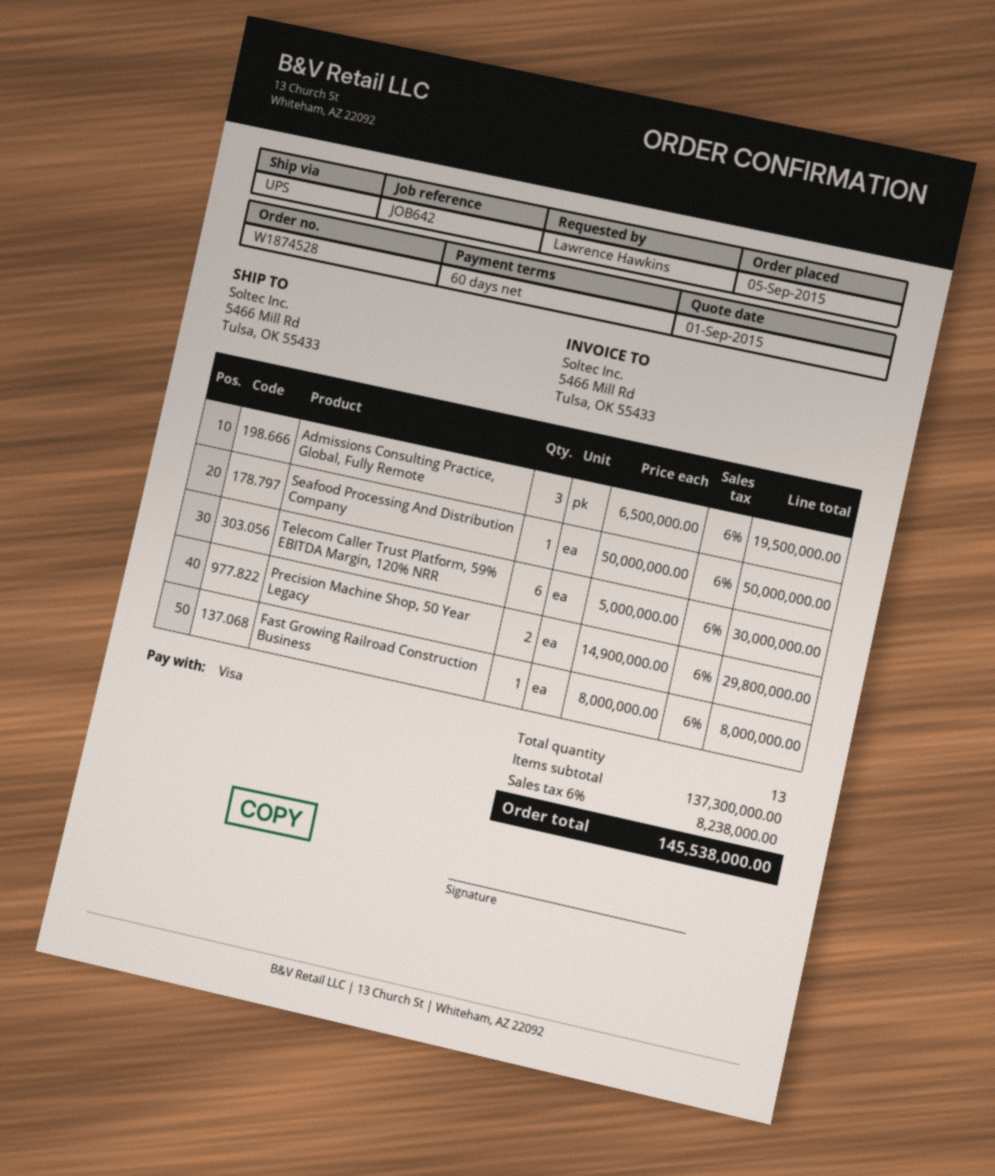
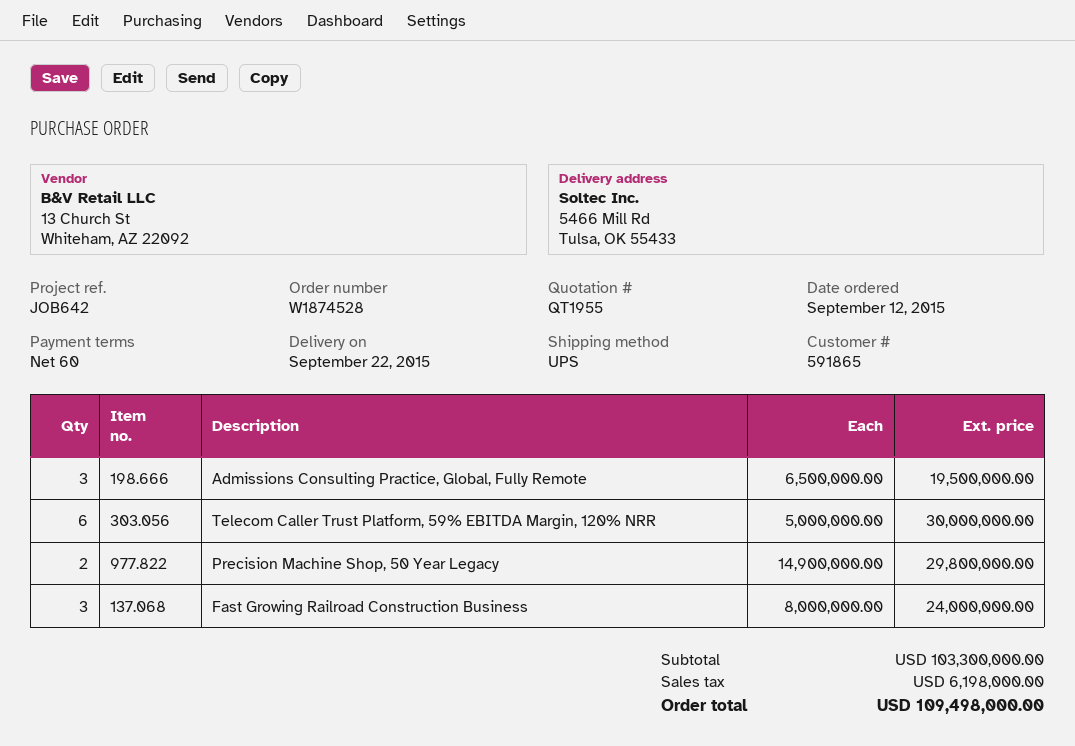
order date: 2015-09-05 -> 2015-09-12
Seafood Processing And Distribution Company: 1 x 50000000.00 = 50000000.00 -> none
Fast Growing Railroad Construction Business: 1 x 8000000.00 = 8000000.00 -> 3 x 8000000.00 = 24000000.00
subtotal: 137300000.00 -> 103300000.00
tax: 8238000.00 -> 6198000.00
total: 145538000.00 -> 109498000.00

